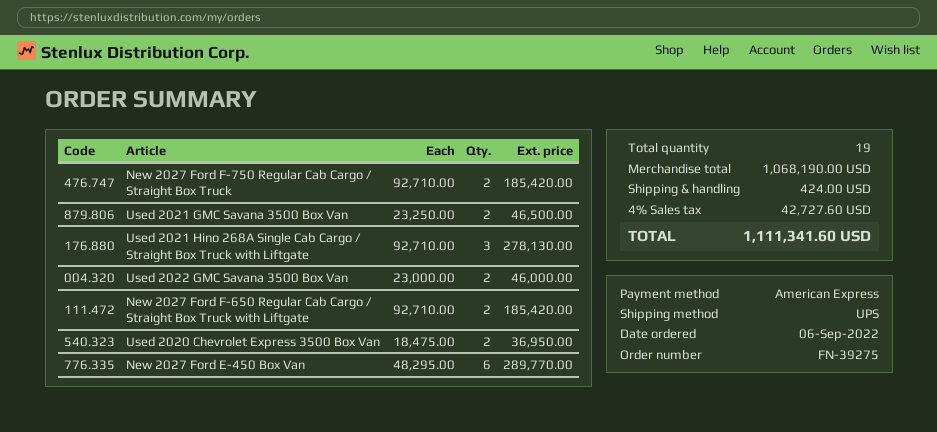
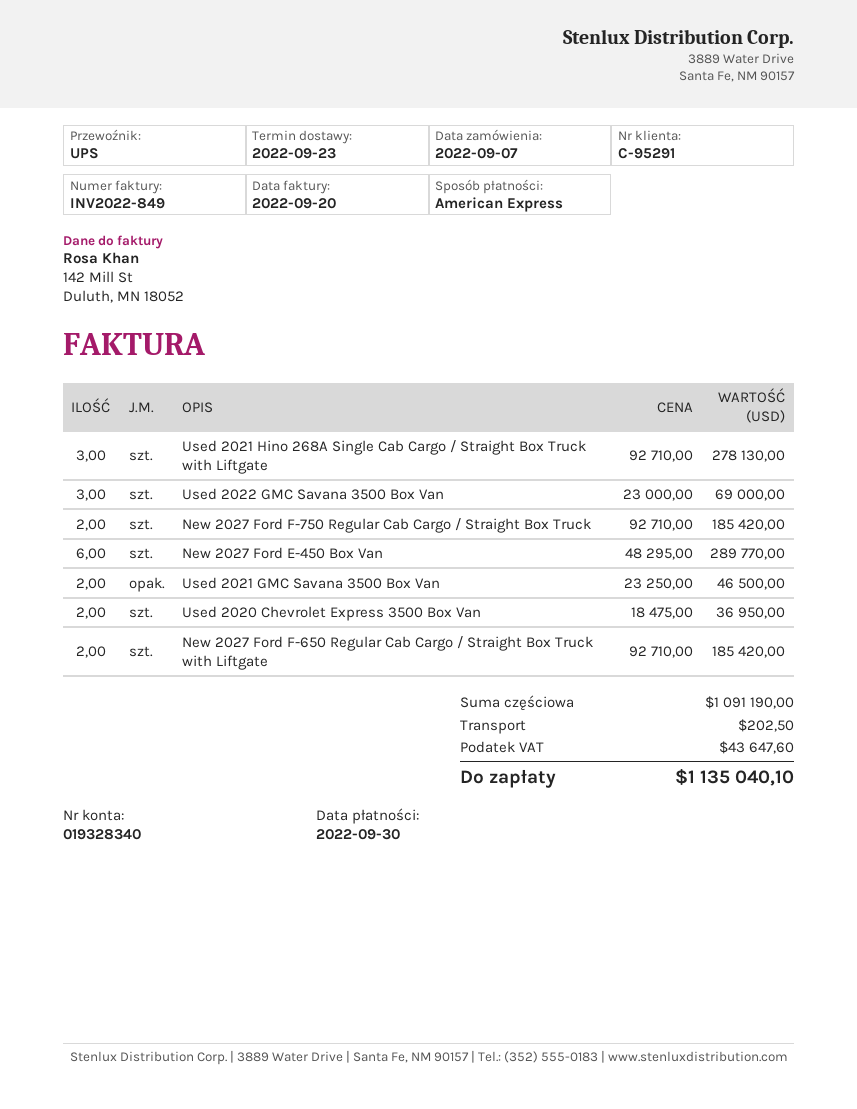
order date: 2022-09-06 -> 2022-09-07
Used 2022 GMC Savana 3500 Box Van: 2 x 23000.00 = 46000.00 -> 3 x 23000.00 = 69000.00
subtotal: 1068190.00 -> 1091190.00
shipping: 424.00 -> 202.50
tax: 42727.60 -> 43647.60
total: 1111341.60 -> 1135040.10

